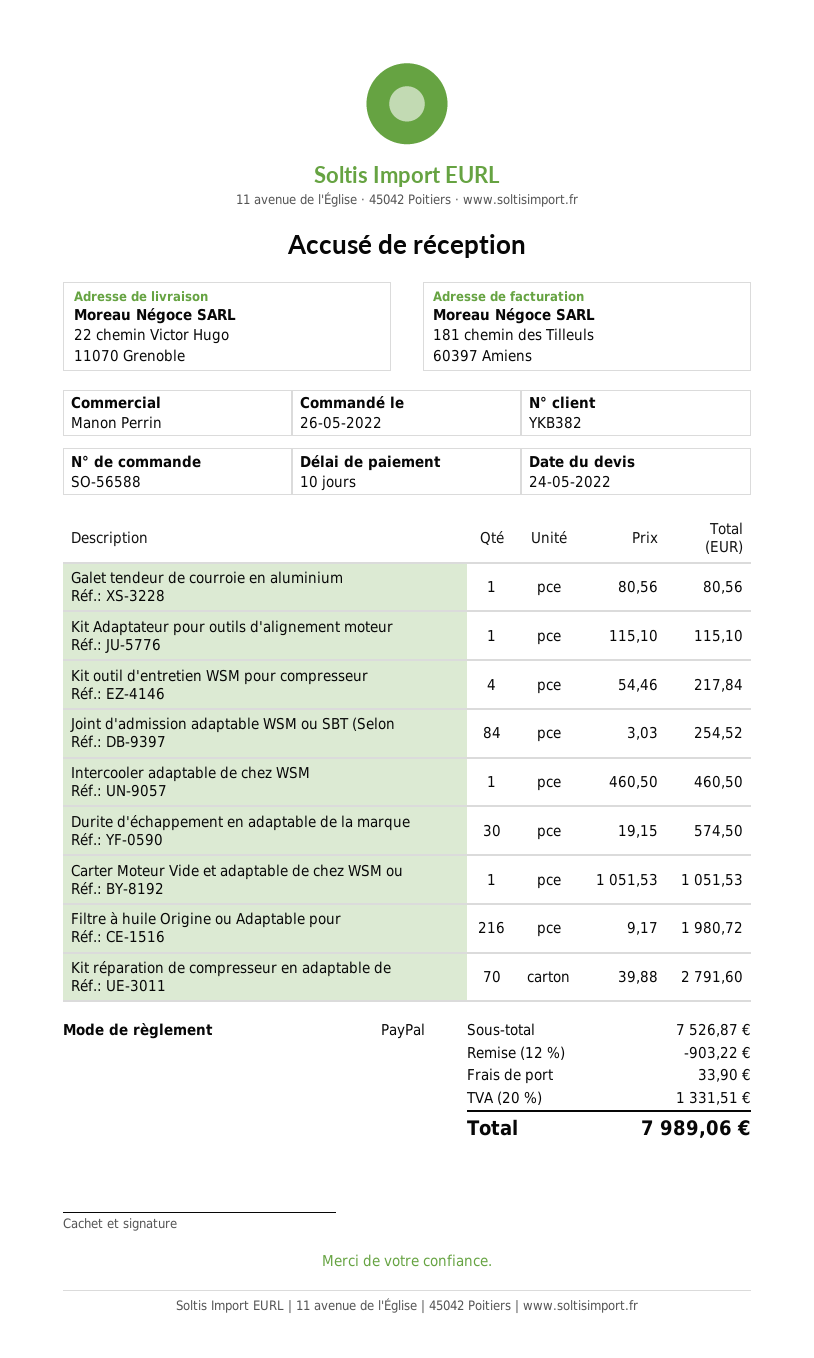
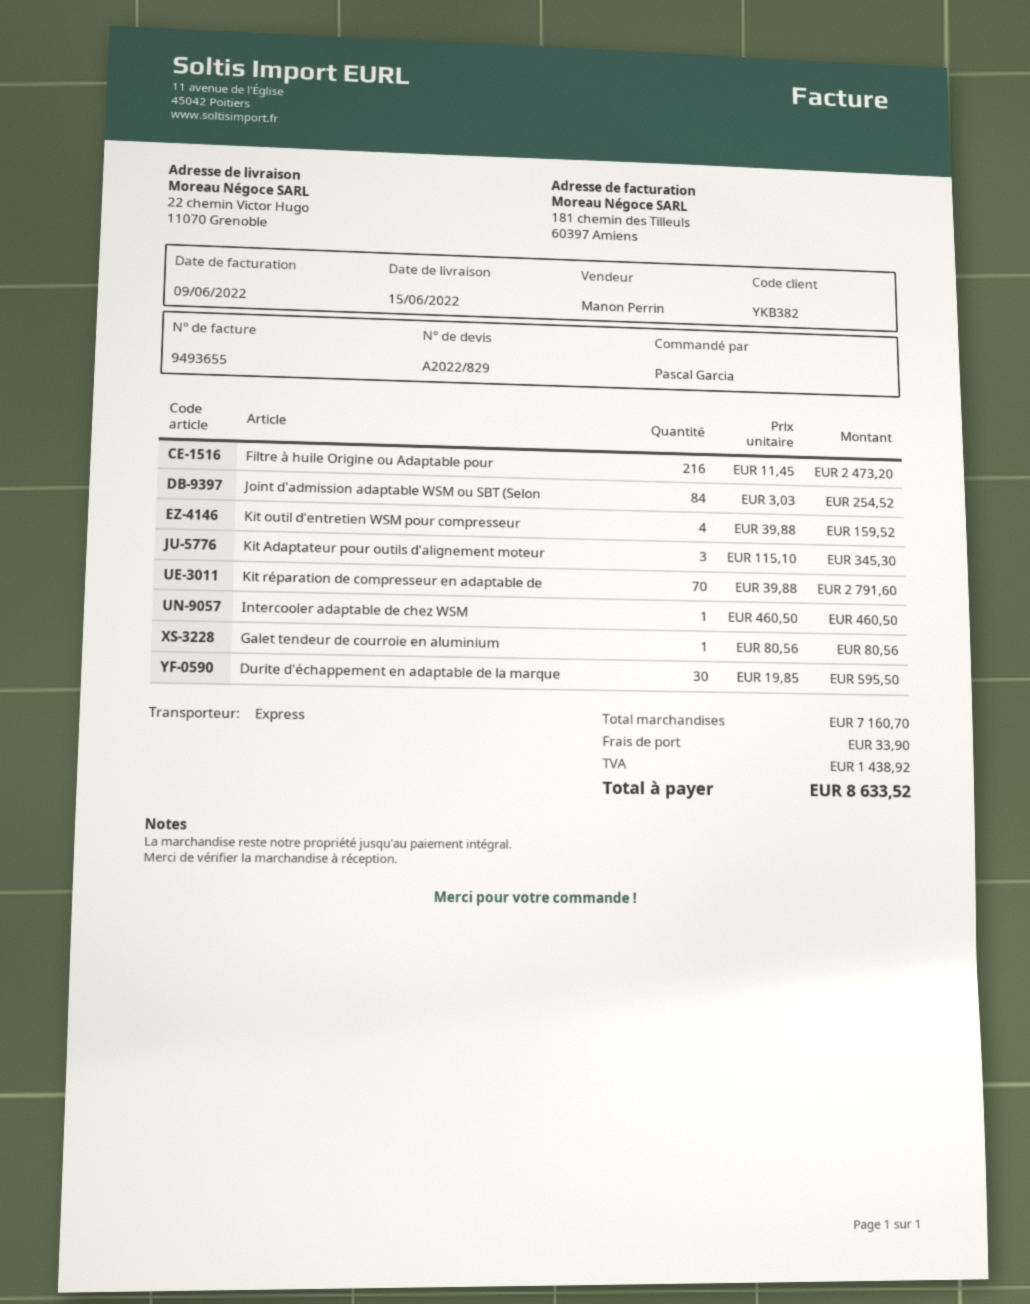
Kit Adaptateur pour outils d'alignement moteur: 1 x 115.10 = 115.10 -> 3 x 115.10 = 345.30
Kit outil d'entretien WSM pour compresseur: 4 x 54.46 = 217.84 -> 4 x 39.88 = 159.52
Durite d'échappement en adaptable de la marque: 30 x 19.15 = 574.50 -> 30 x 19.85 = 595.50
Carter Moteur Vide et adaptable de chez WSM ou: 1 x 1051.53 = 1051.53 -> none
Filtre à huile Origine ou Adaptable pour: 216 x 9.17 = 1980.72 -> 216 x 11.45 = 2473.20
subtotal: 7526.87 -> 7160.70
discount: 12% = 903.22 -> none
tax: 1331.51 -> 1438.92
total: 7989.06 -> 8633.52

